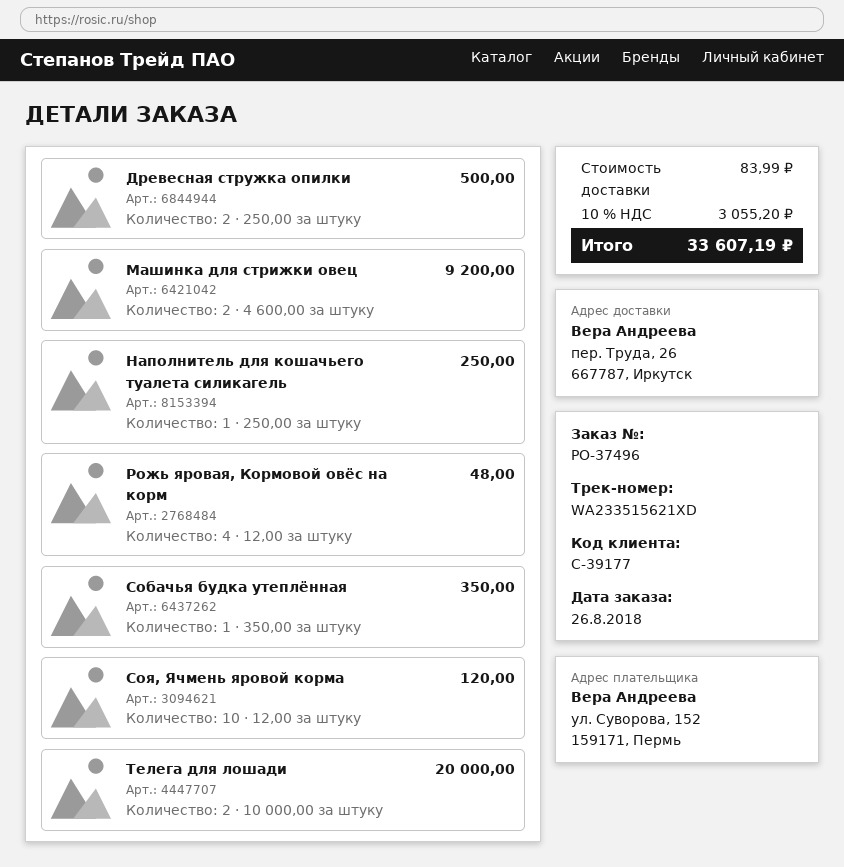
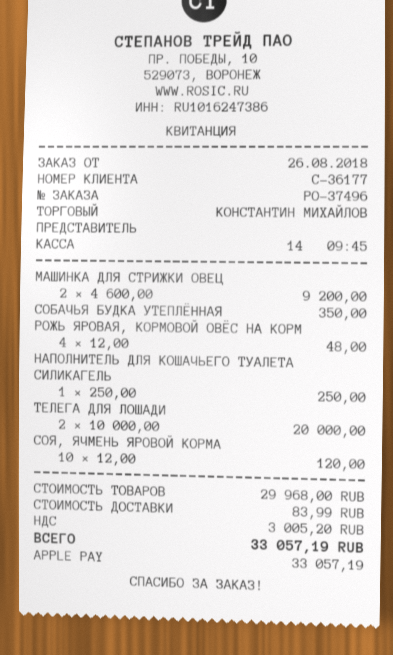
customer number: C-39177 -> C-36177
Древесная стружка опилки: 2 x 250.00 = 500.00 -> none
tax: 3055.20 -> 3005.20
total: 33607.19 -> 33057.19

